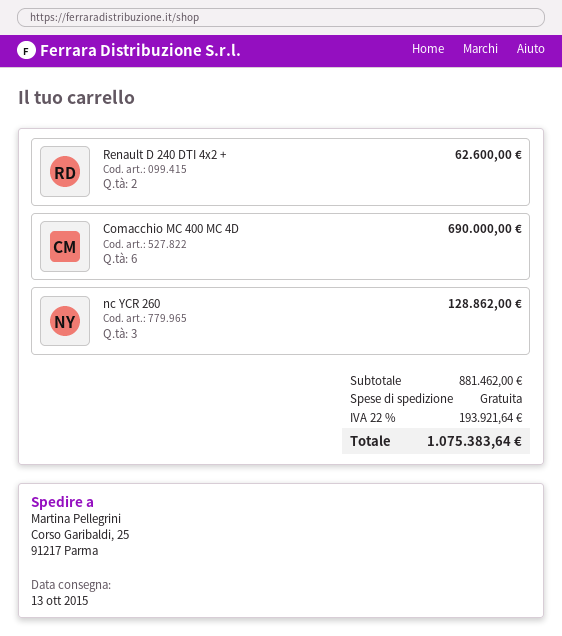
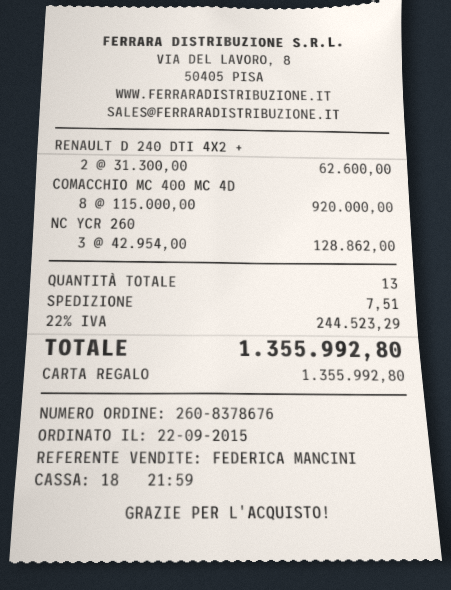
Comacchio MC 400 MC 4D: 6 for 690000.00 -> 8 for 920000.00
shipping: 0.00 -> 7.51
tax: 22% = 193921.64 -> 22% = 244523.29
total: 1075383.64 -> 1355992.80

